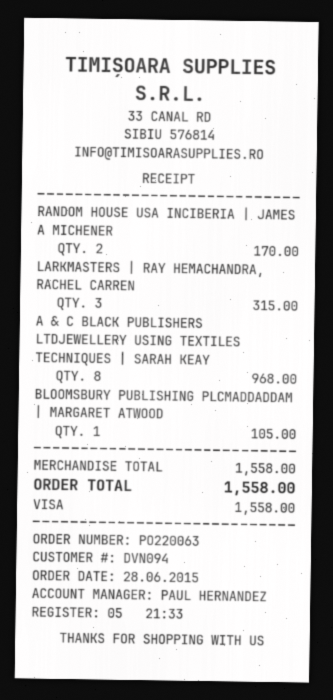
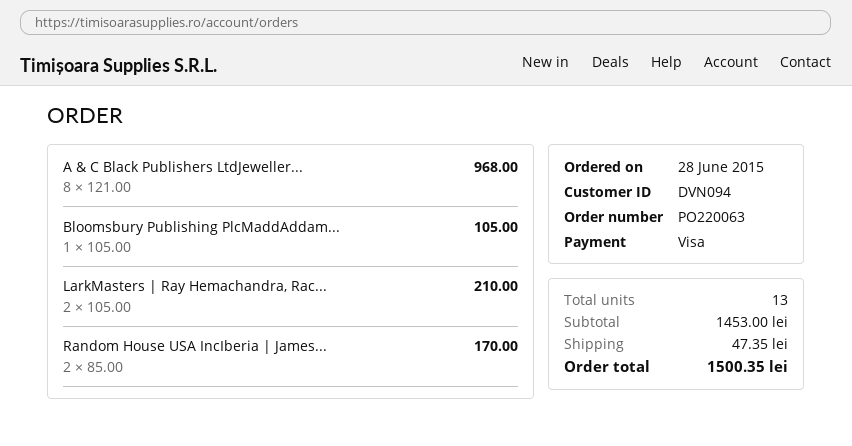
LARKMASTERS | RAY HEMACHANDRA, RACHEL CARREN: 3 for 315.00 -> 2 for 210.00
subtotal: 1558.00 -> 1453.00
shipping: none -> 47.35
total: 1558.00 -> 1500.35

